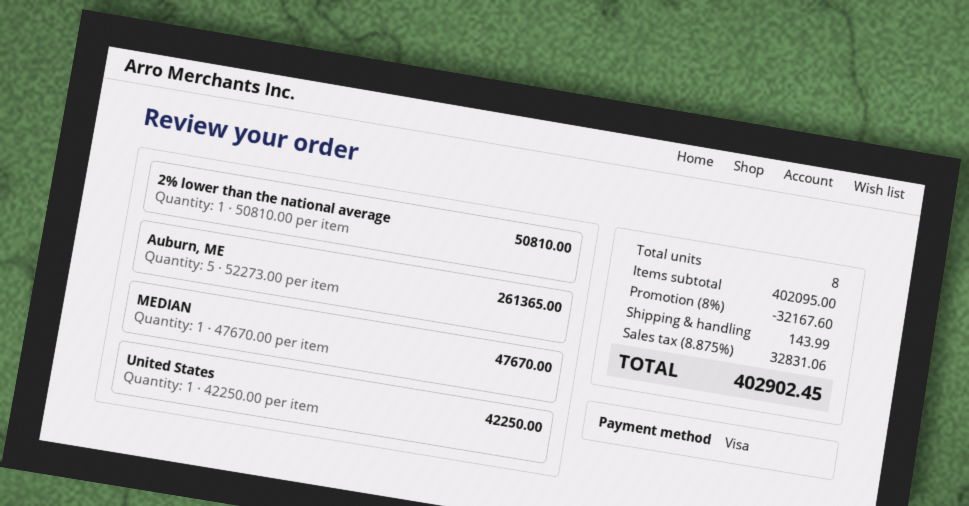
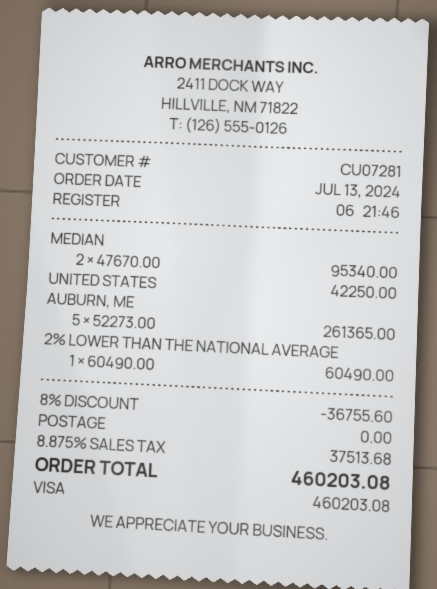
2% lower than the national average: 1 x 50810.00 = 50810.00 -> 1 x 60490.00 = 60490.00
MEDIAN: 1 x 47670.00 = 47670.00 -> 2 x 47670.00 = 95340.00
discount: 8% = 32167.60 -> 8% = 36755.60
shipping: 143.99 -> 0.00
tax: 8.875% = 32831.06 -> 8.875% = 37513.68
total: 402902.45 -> 460203.08

